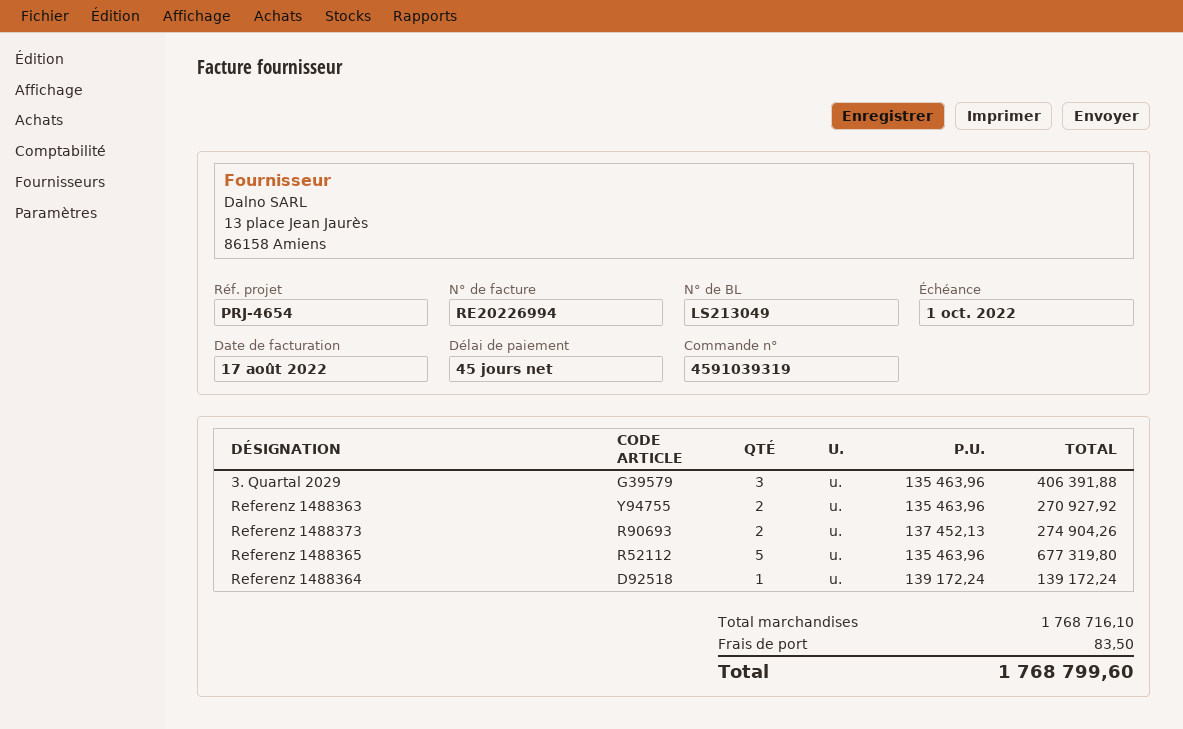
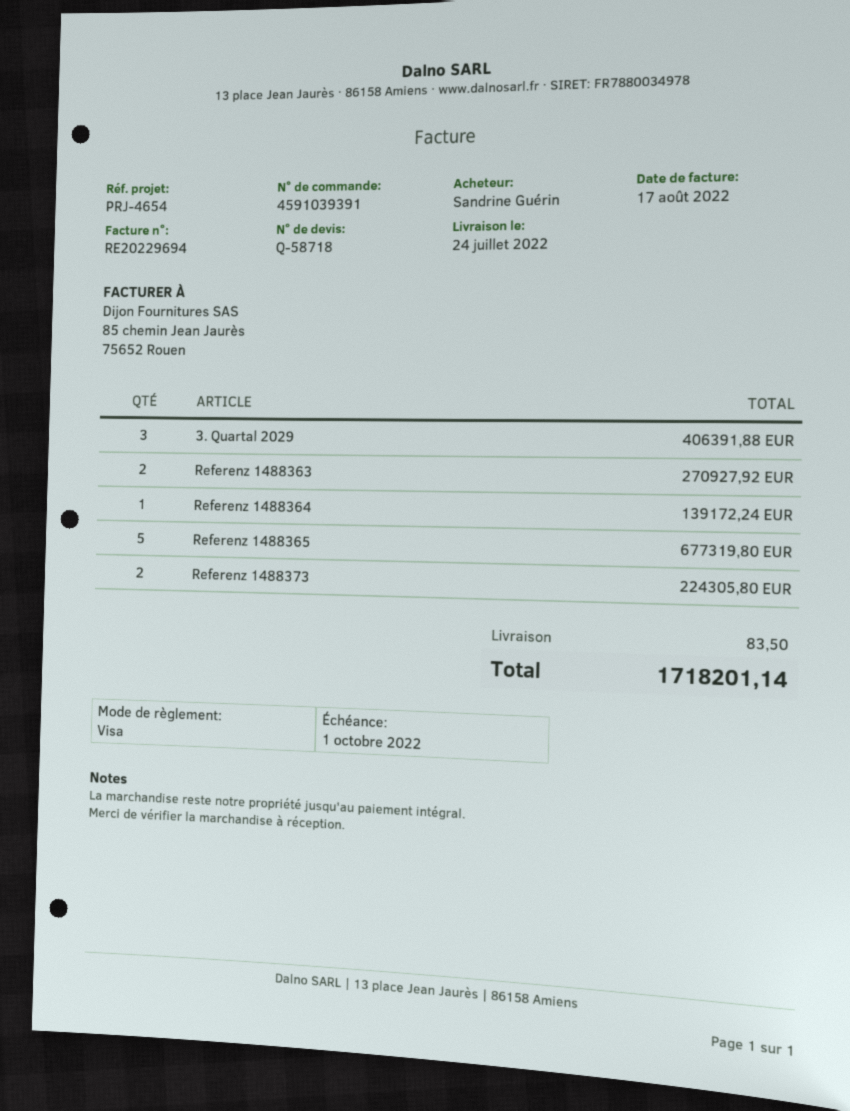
order number: 4591039319 -> 4591039391
invoice number: RE20226994 -> RE20229694
Referenz 1488373: 2 for 274904.26 -> 2 for 224305.80
total: 1768799.60 -> 1718201.14

